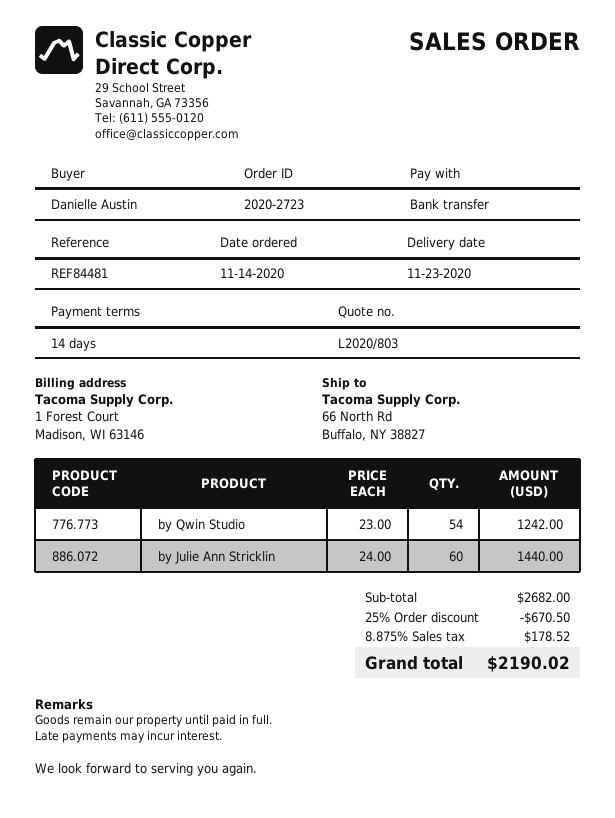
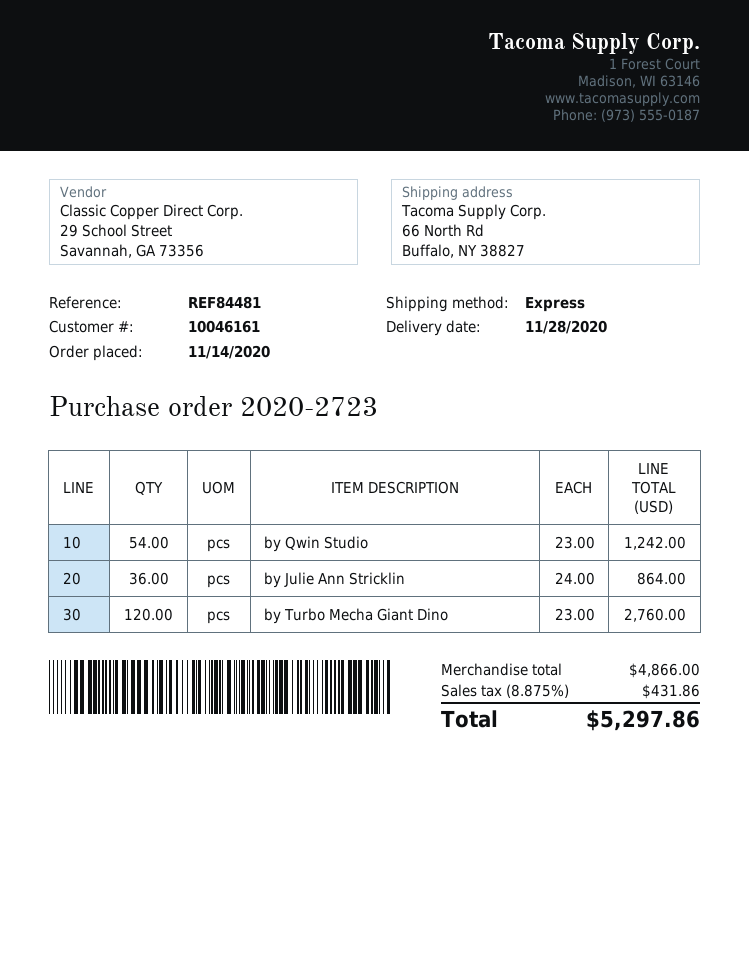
delivery date: 2020-11-23 -> 2020-11-28
by Julie Ann Stricklin: 60 x 24.00 = 1440.00 -> 36 x 24.00 = 864.00
by Turbo Mecha Giant Dino: none -> 120 x 23.00 = 2760.00
subtotal: 2682.00 -> 4866.00
discount: 25% = 670.50 -> none
tax: 8.875% = 178.52 -> 8.875% = 431.86
total: 2190.02 -> 5297.86

